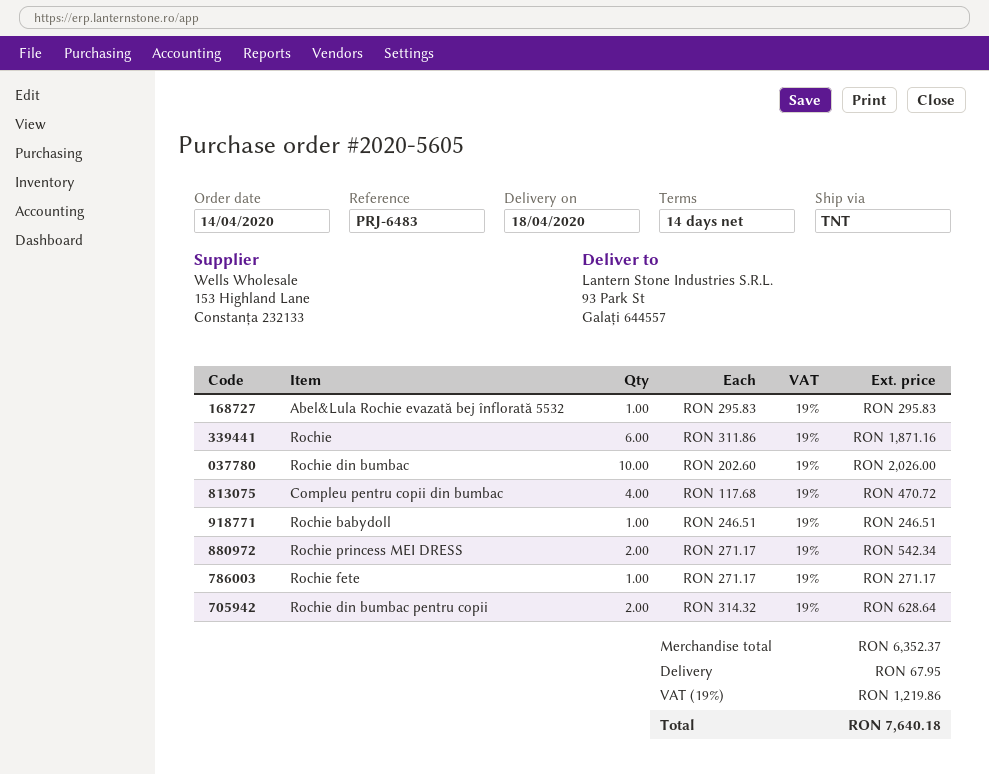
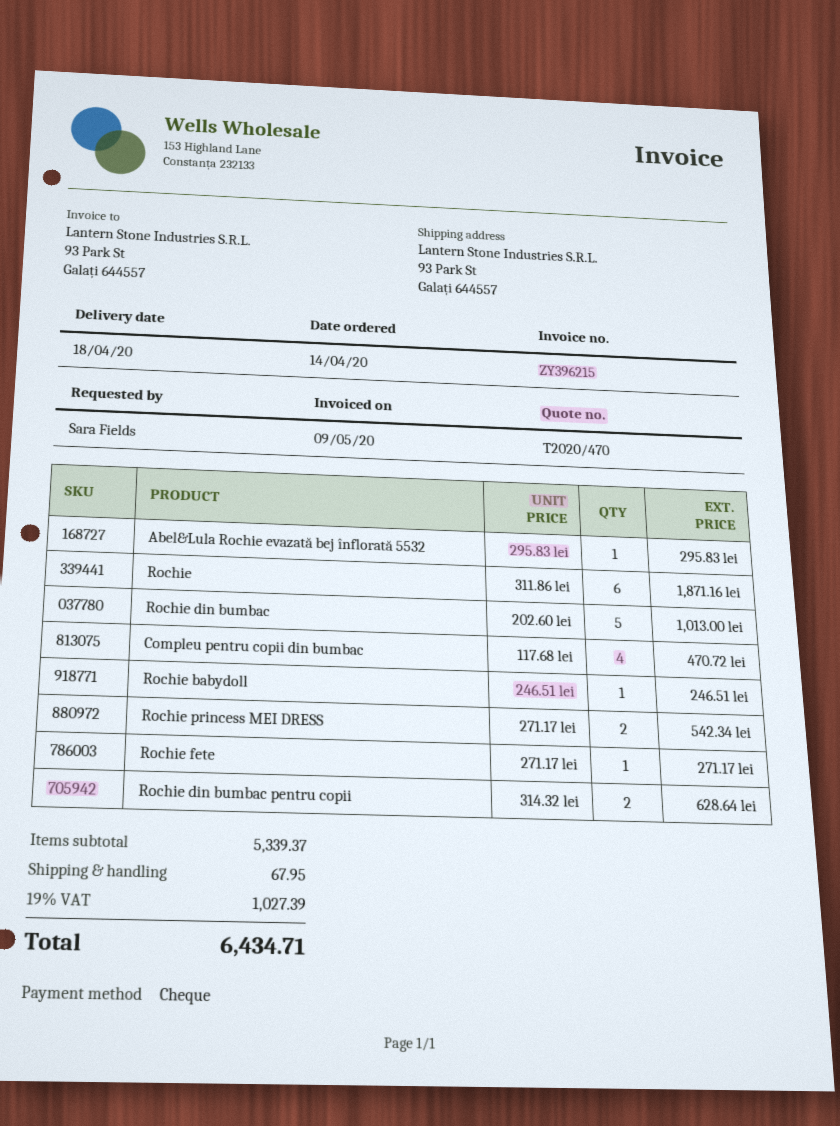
Rochie din bumbac: 10 x 202.60 = 2026.00 -> 5 x 202.60 = 1013.00
subtotal: 6352.37 -> 5339.37
tax: 19% = 1219.86 -> 19% = 1027.39
total: 7640.18 -> 6434.71

